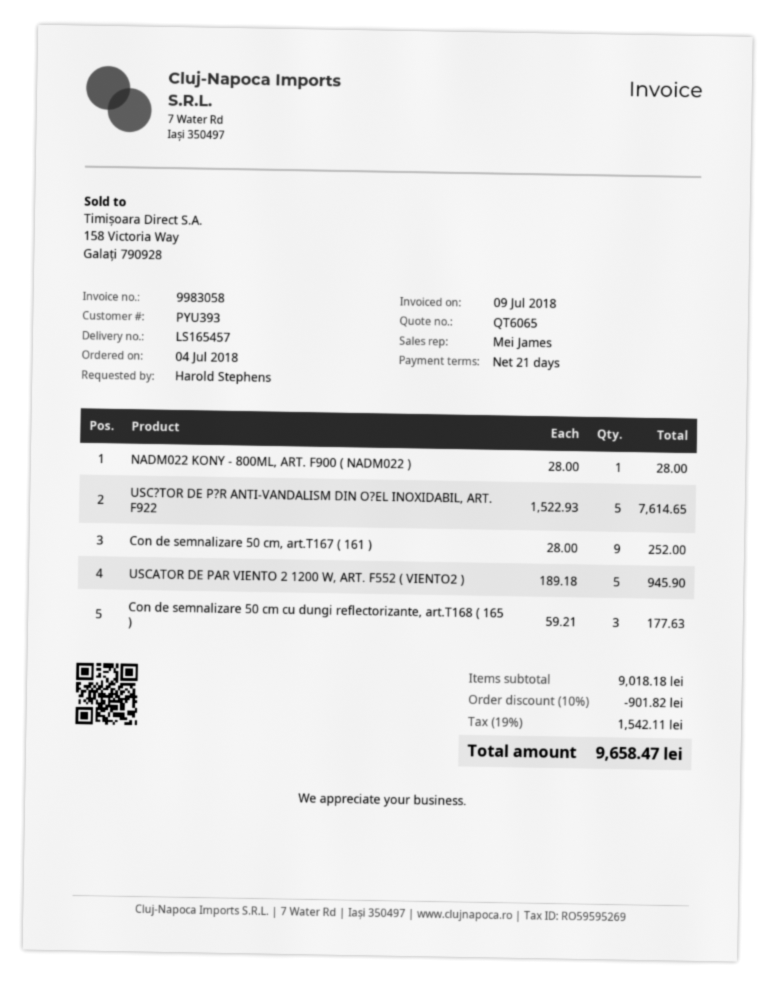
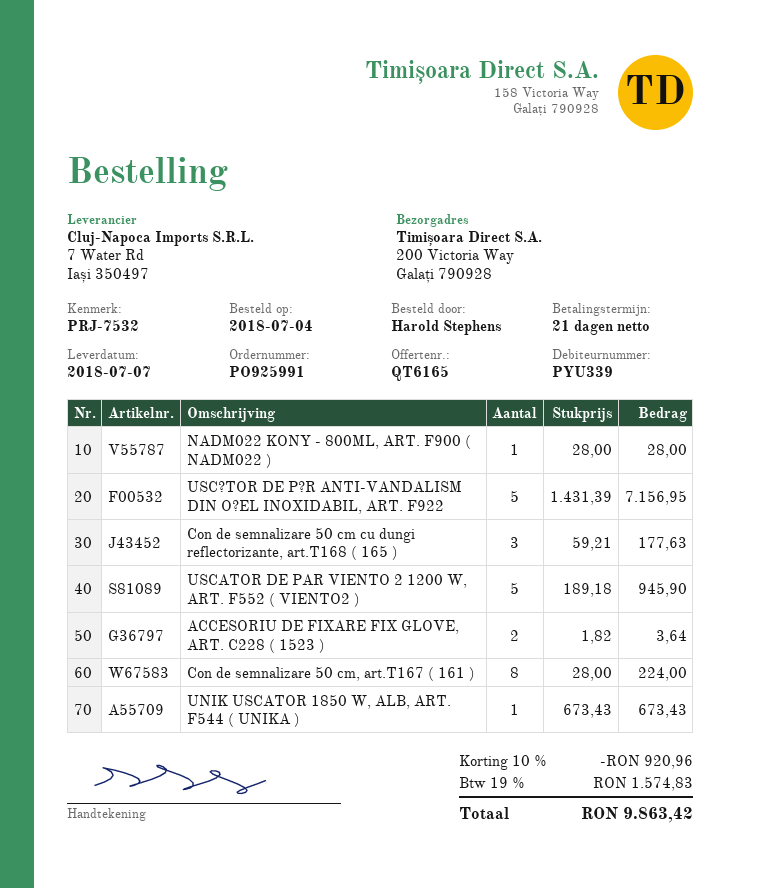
quote number: QT6065 -> QT6165
customer number: PYU393 -> PYU339
USC?TOR DE P?R ANTI-VANDALISM DIN O?EL INOXIDABIL, ART. F922: 5 x 1522.93 = 7614.65 -> 5 x 1431.39 = 7156.95
Con de semnalizare 50 cm, art.T167 ( 161 ): 9 x 28.00 = 252.00 -> 8 x 28.00 = 224.00
ACCESORIU DE FIXARE FIX GLOVE, ART. C228 ( 1523 ): none -> 2 x 1.82 = 3.64
UNIK USCATOR 1850 W, ALB, ART. F544 ( UNIKA ): none -> 1 x 673.43 = 673.43
discount: 10% = 901.82 -> 10% = 920.96
tax: 19% = 1542.11 -> 19% = 1574.83
total: 9658.47 -> 9863.42

